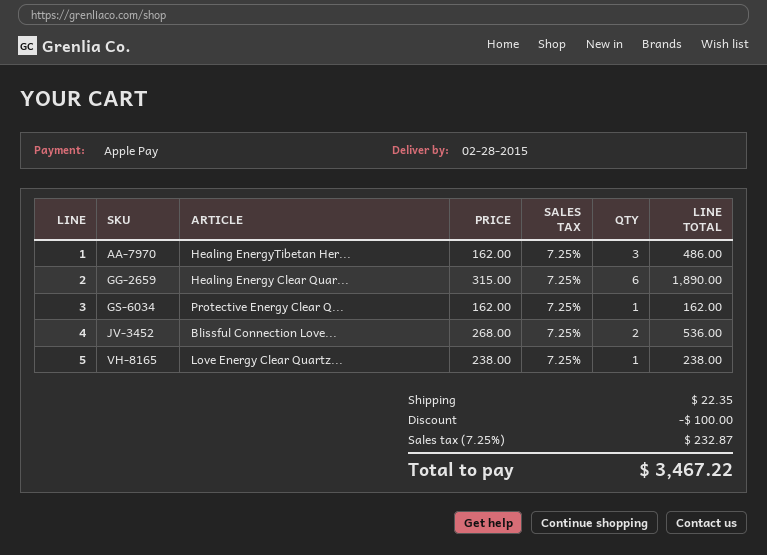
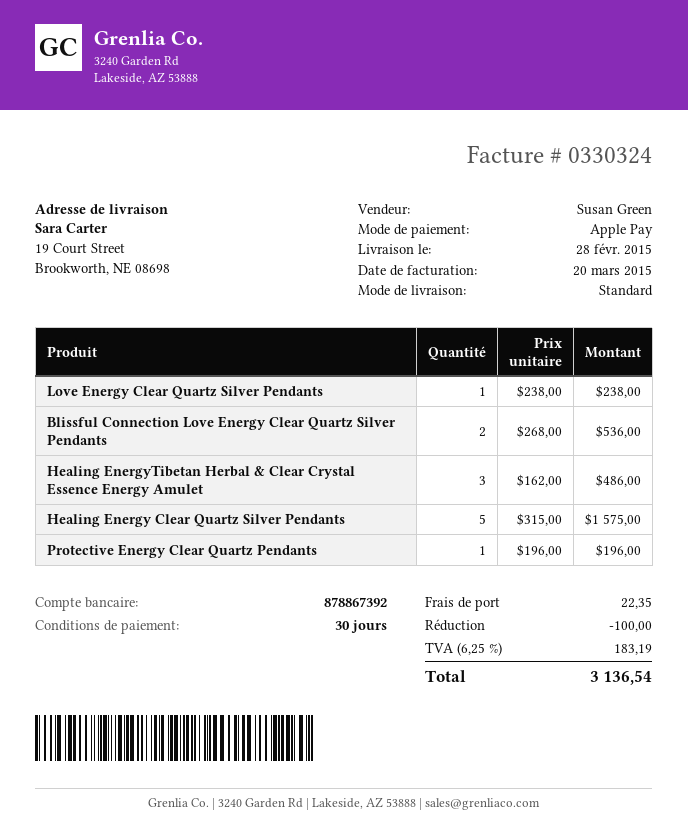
Healing Energy Clear Quar...: 6 x 315.00 = 1890.00 -> 5 x 315.00 = 1575.00
Protective Energy Clear Q...: 1 x 162.00 = 162.00 -> 1 x 196.00 = 196.00
tax: 7.25% = 232.87 -> 6.25% = 183.19
total: 3467.22 -> 3136.54

